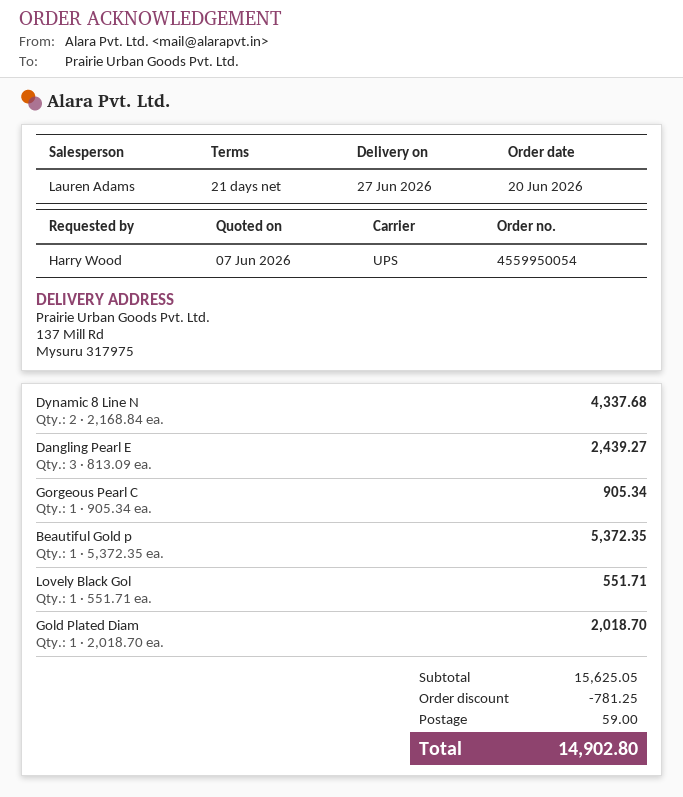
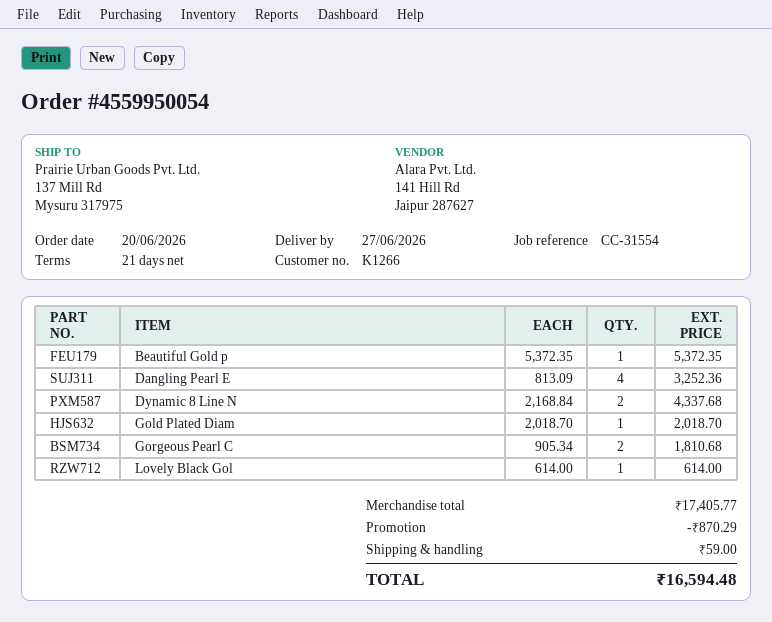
Dangling Pearl E: 3 x 813.09 = 2439.27 -> 4 x 813.09 = 3252.36
Gorgeous Pearl C: 1 x 905.34 = 905.34 -> 2 x 905.34 = 1810.68
Lovely Black Gol: 1 x 551.71 = 551.71 -> 1 x 614.00 = 614.00
subtotal: 15625.05 -> 17405.77
discount: 781.25 -> 870.29
total: 14902.80 -> 16594.48

